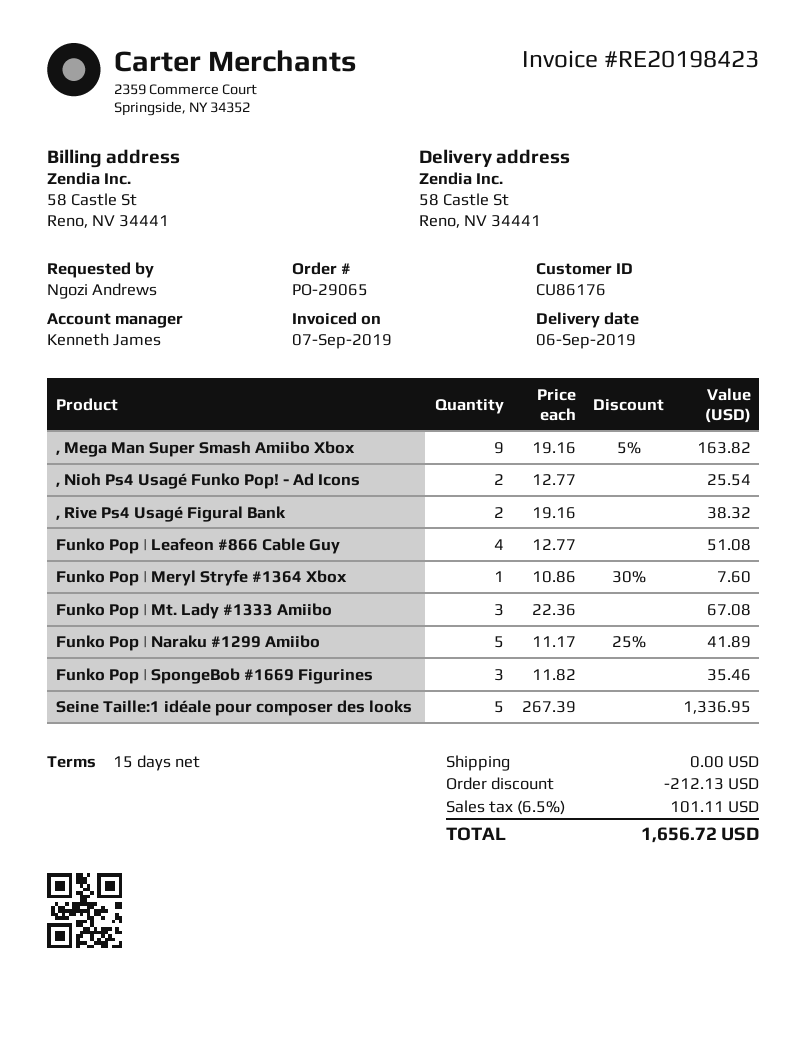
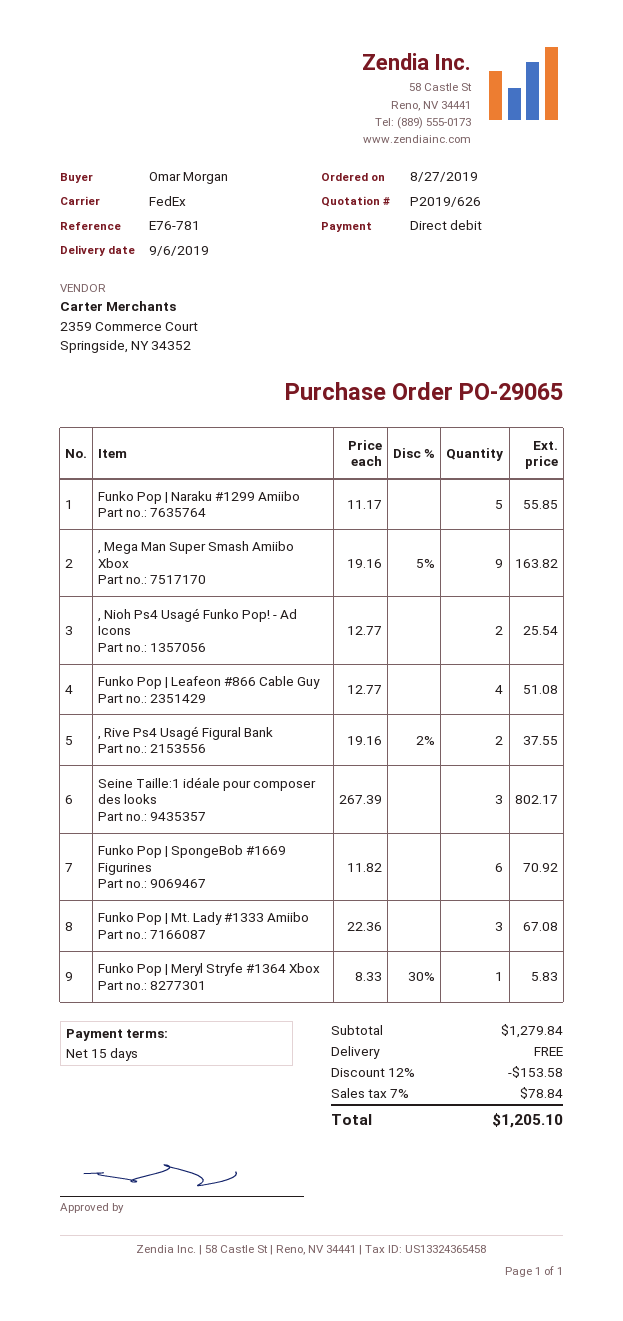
ordered by: Ngozi Andrews -> Omar Morgan
, Rive Ps4 Usagé Figural Bank: 2 x 19.16 = 38.32 -> 2 x 19.16 - 2% = 37.55
Funko Pop | Meryl Stryfe #1364 Xbox: 1 x 10.86 - 30% = 7.60 -> 1 x 8.33 - 30% = 5.83
Funko Pop | Naraku #1299 Amiibo: 5 x 11.17 - 25% = 41.89 -> 5 x 11.17 = 55.85
Funko Pop | SpongeBob #1669 Figurines: 3 x 11.82 = 35.46 -> 6 x 11.82 = 70.92
Seine Taille:1 idéale pour composer des looks: 5 x 267.39 = 1336.95 -> 3 x 267.39 = 802.17
discount: 212.13 -> 153.58
tax: 6.5% = 101.11 -> 7% = 78.84
total: 1656.72 -> 1205.10

